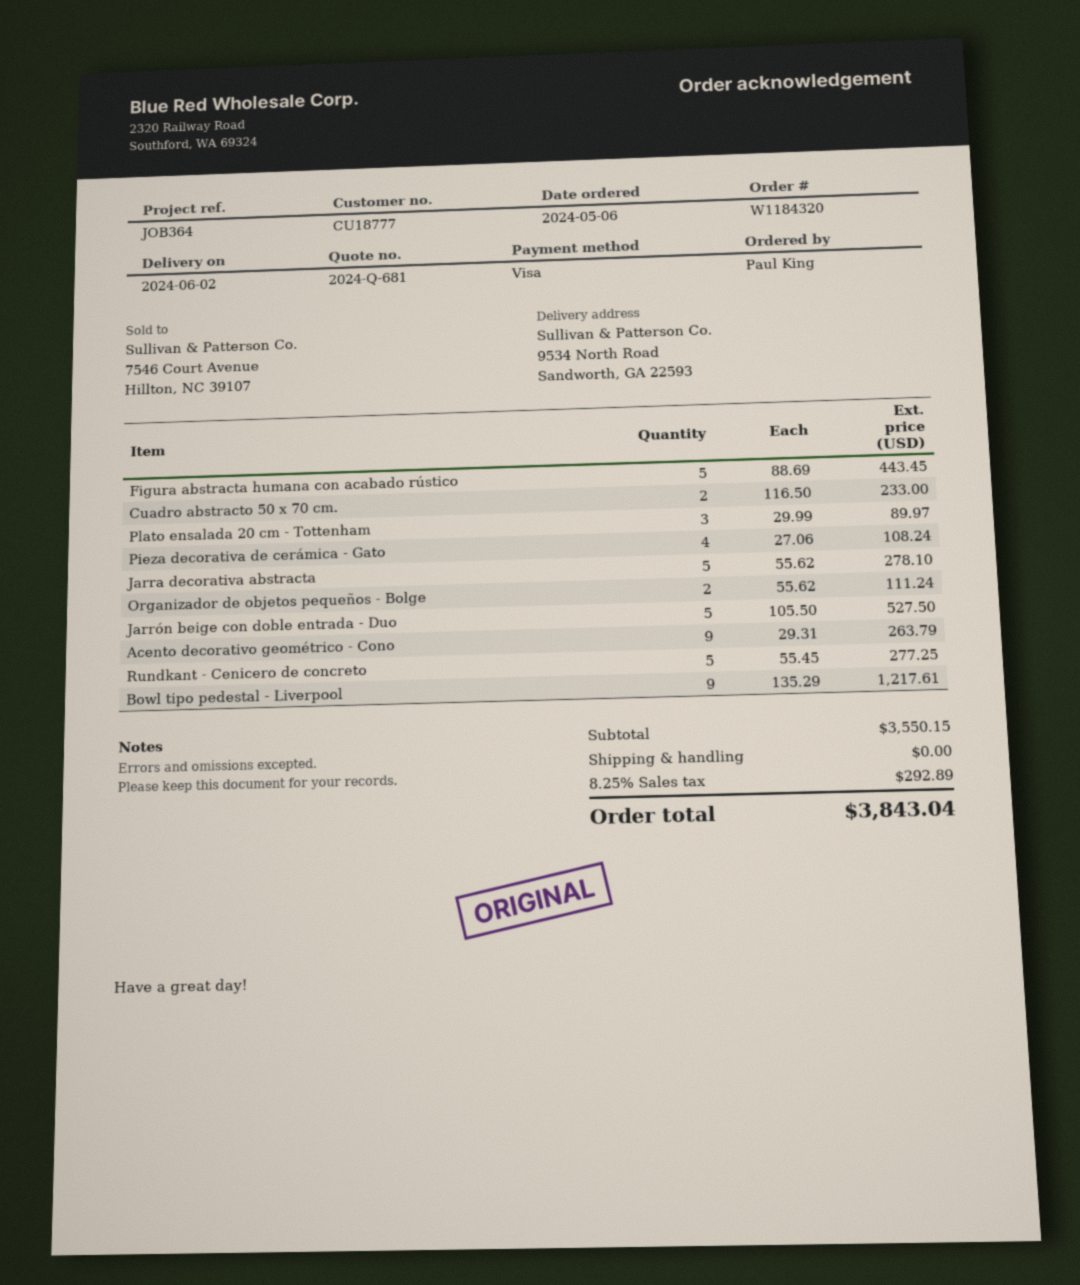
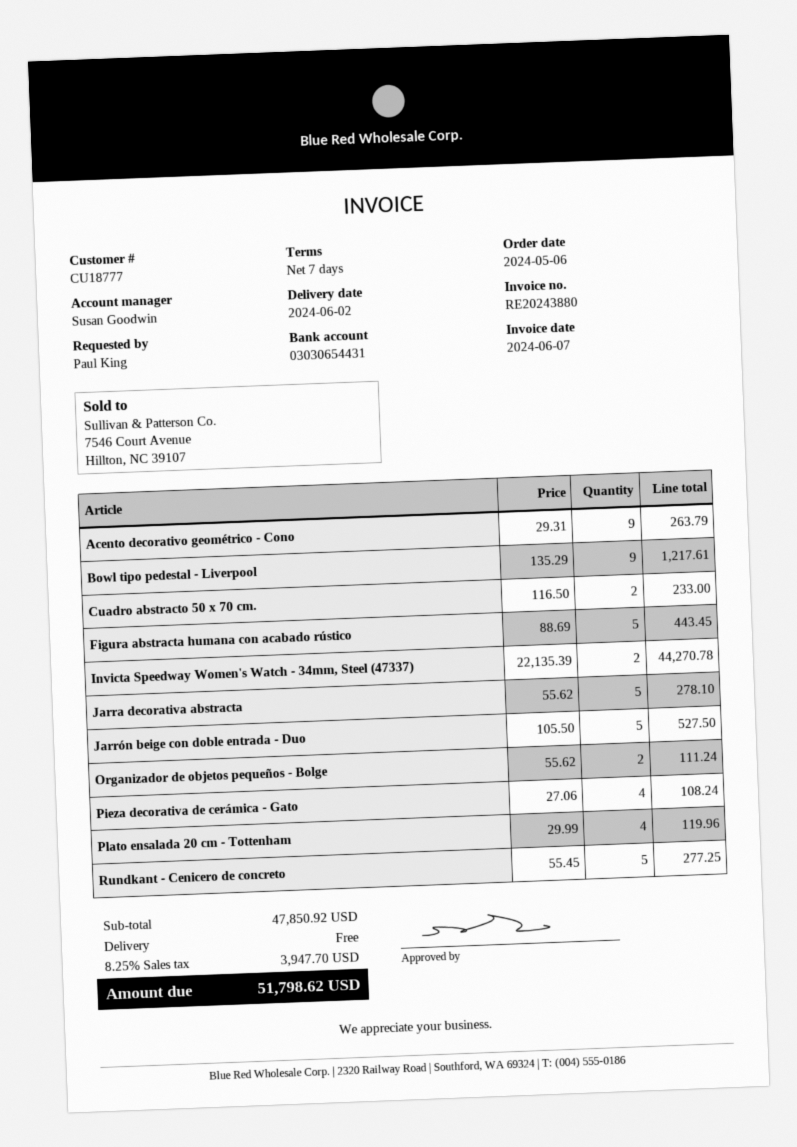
Plato ensalada 20 cm - Tottenham: 3 x 29.99 = 89.97 -> 4 x 29.99 = 119.96
Invicta Speedway Women's Watch - 34mm, Steel (47337): none -> 2 x 22135.39 = 44270.78
subtotal: 3550.15 -> 47850.92
tax: 8.25% = 292.89 -> 8.25% = 3947.70
total: 3843.04 -> 51798.62

